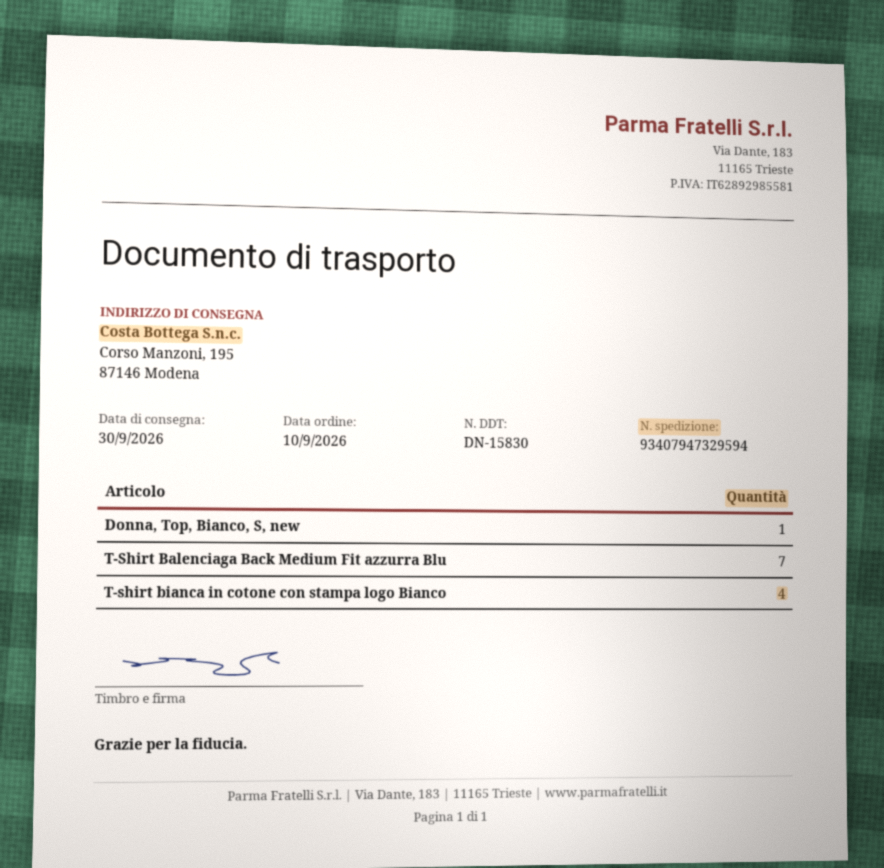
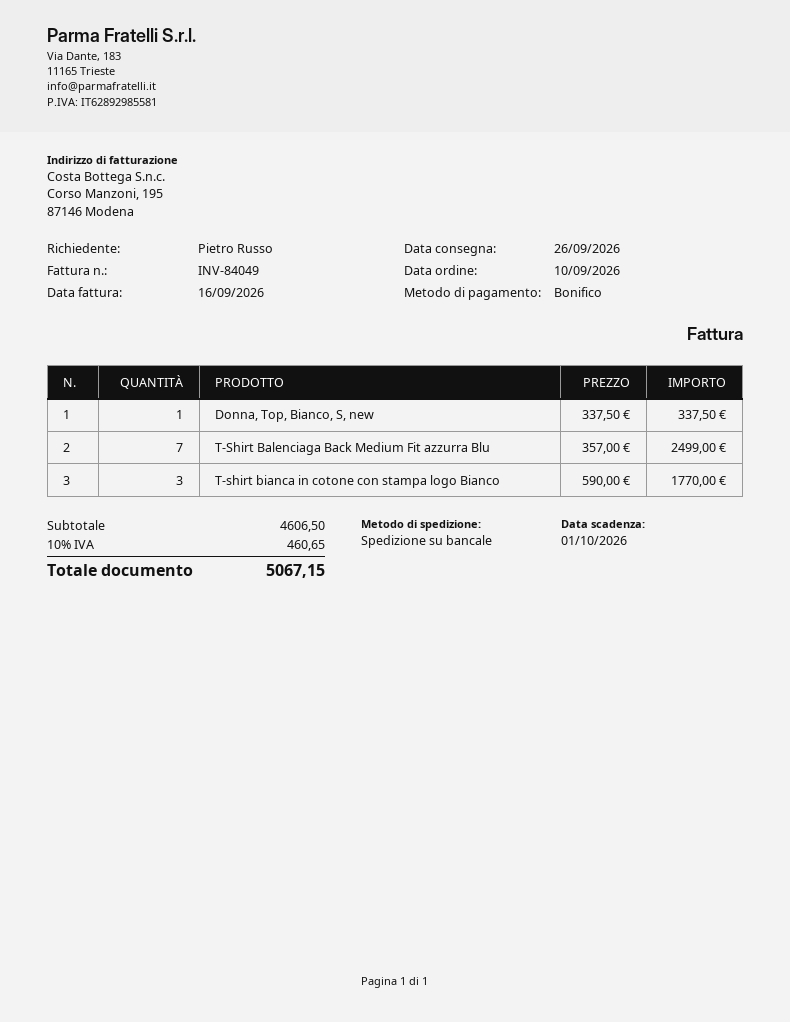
delivery date: 2026-09-30 -> 2026-09-26
T-shirt bianca in cotone con stampa logo Bianco: 4 -> 3

